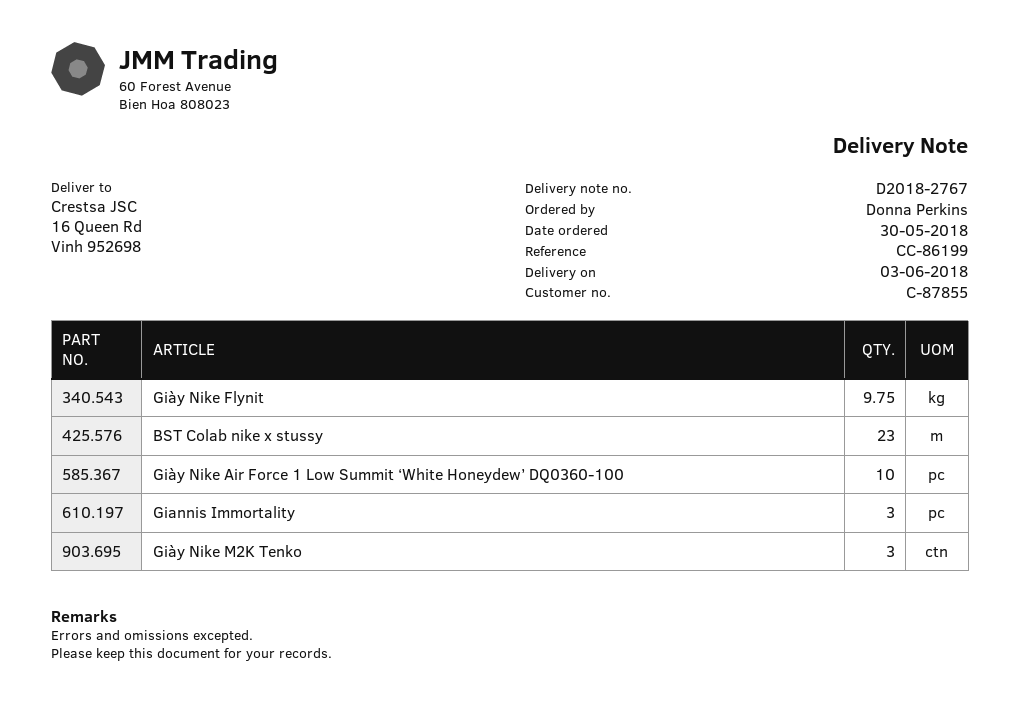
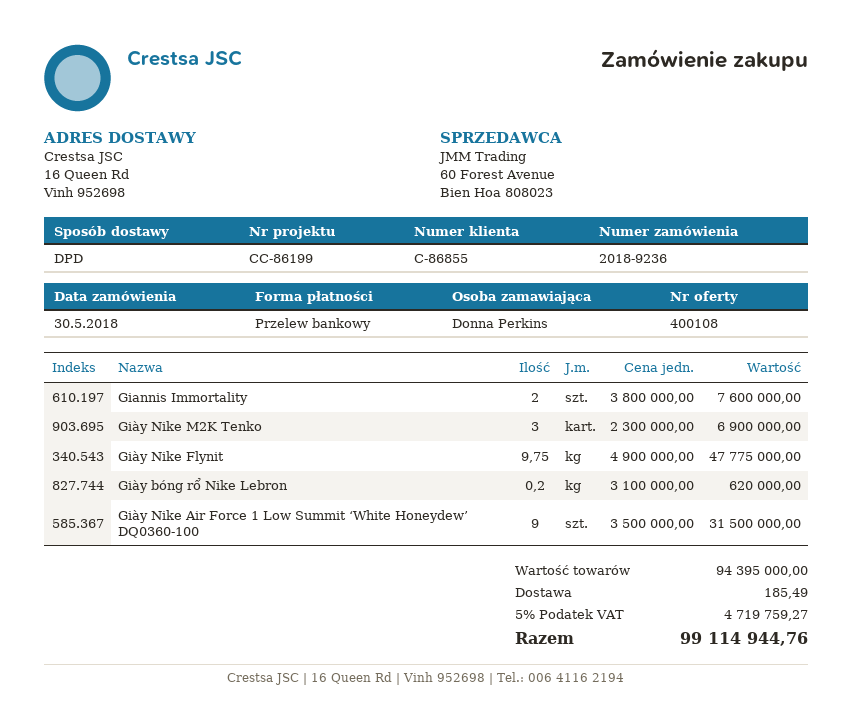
customer number: C-87855 -> C-86855
BST Colab nike x stussy: 23 -> none
Giày Nike Air Force 1 Low Summit ‘White Honeydew’ DQ0360-100: 10 -> 9
Giannis Immortality: 3 -> 2
Giày bóng rổ Nike Lebron: none -> 0.2

